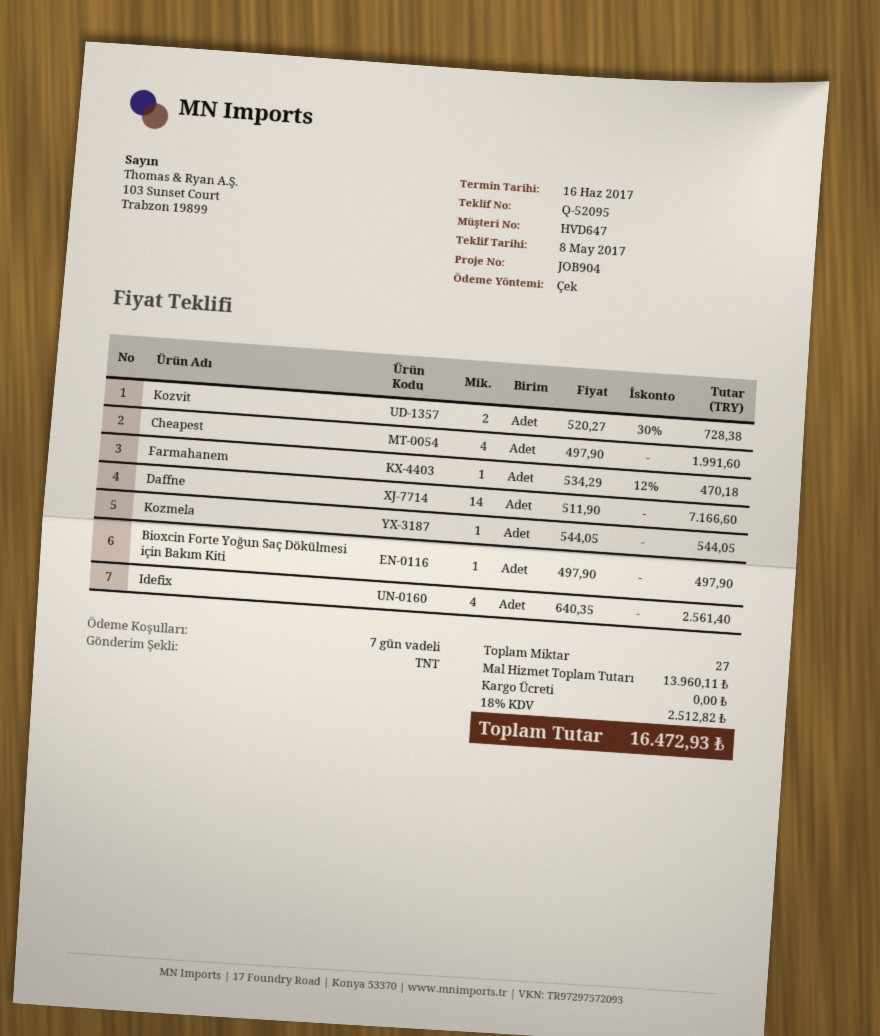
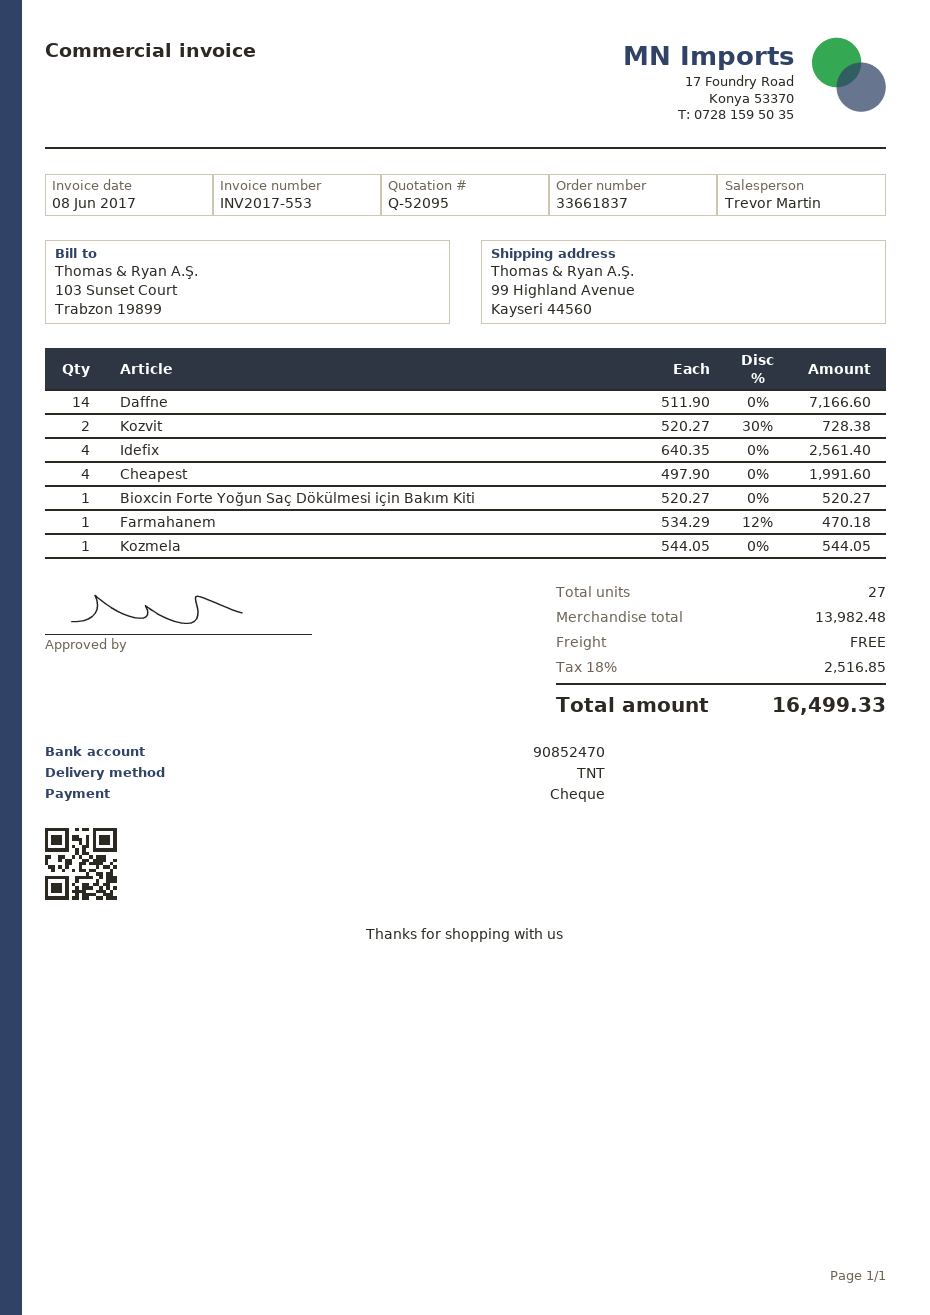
Bioxcin Forte Yoğun Saç Dökülmesi için Bakım Kiti: 1 x 497.90 = 497.90 -> 1 x 520.27 = 520.27
subtotal: 13960.11 -> 13982.48
tax: 18% = 2512.82 -> 18% = 2516.85
total: 16472.93 -> 16499.33

